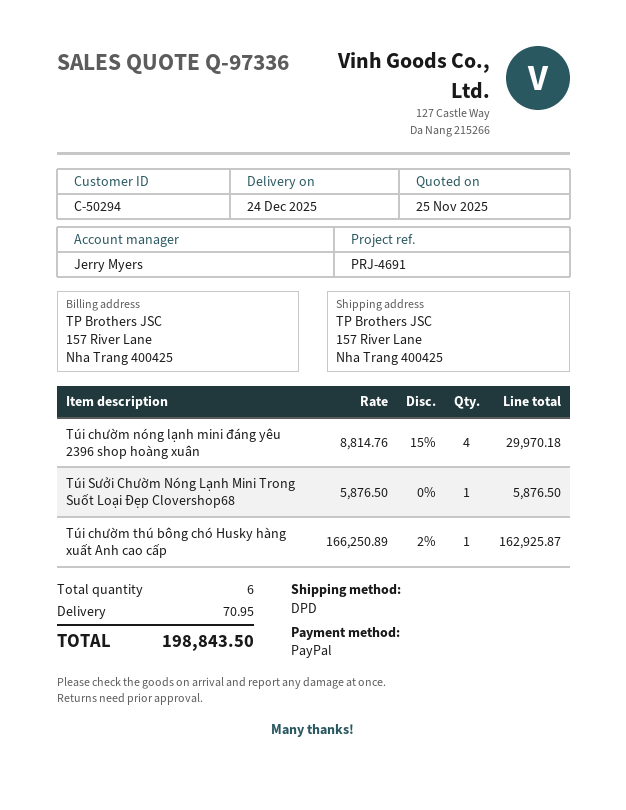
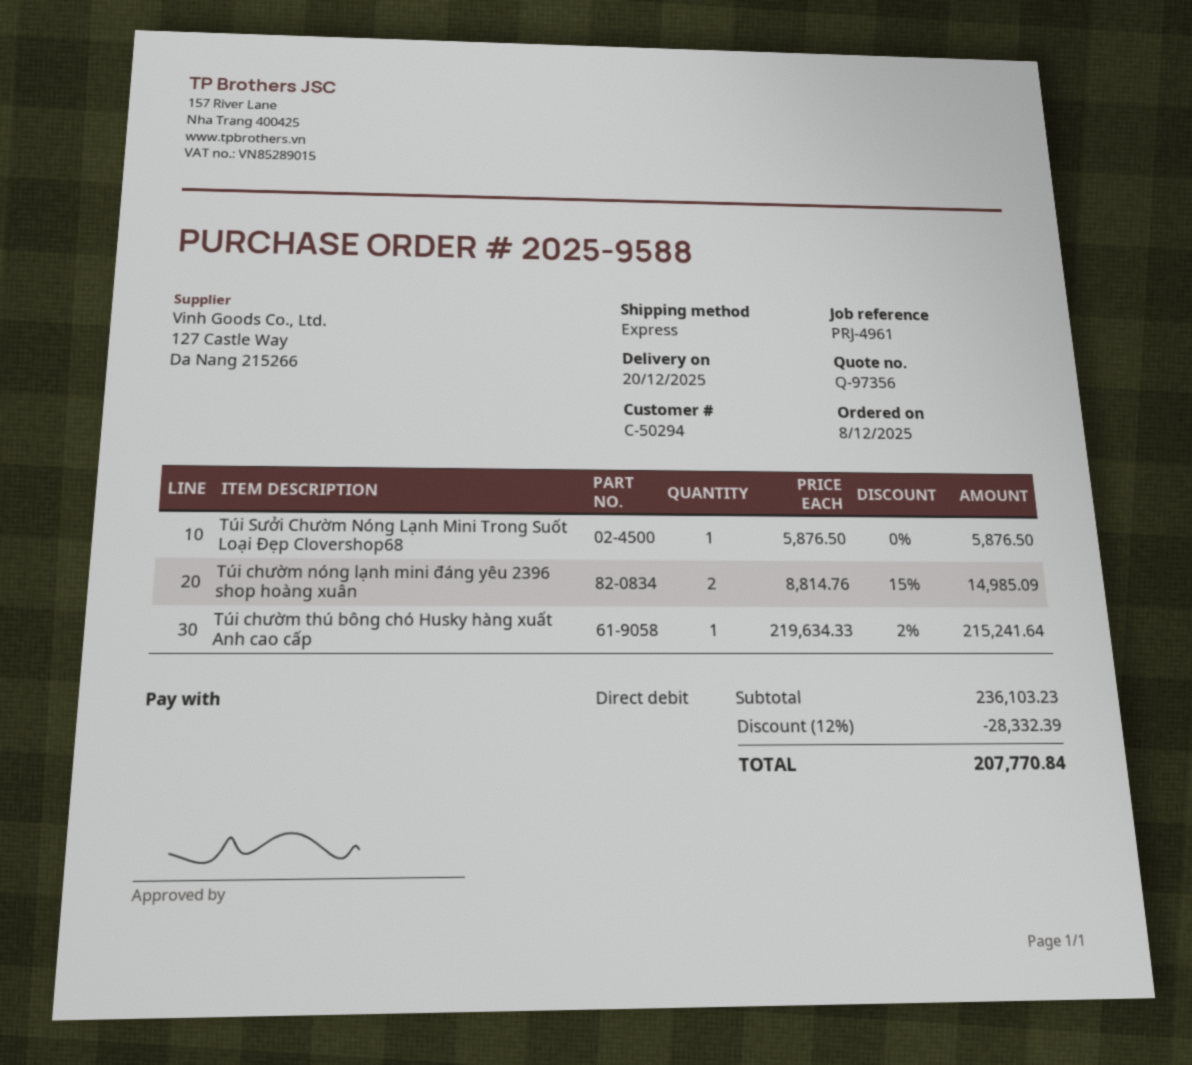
quote number: Q-97336 -> Q-97356
delivery date: 2025-12-24 -> 2025-12-20
reference: PRJ-4691 -> PRJ-4961
payment method: PayPal -> direct debit
shipping method: DPD -> express
Túi chườm nóng lạnh mini đáng yêu 2396 shop hoàng xuân: 4 x 8814.76 - 15% = 29970.18 -> 2 x 8814.76 - 15% = 14985.09
Túi chườm thú bông chó Husky hàng xuất Anh cao cấp: 1 x 166250.89 - 2% = 162925.87 -> 1 x 219634.33 - 2% = 215241.64
discount: none -> 12% = 28332.39
shipping: 70.95 -> none
total: 198843.50 -> 207770.84

